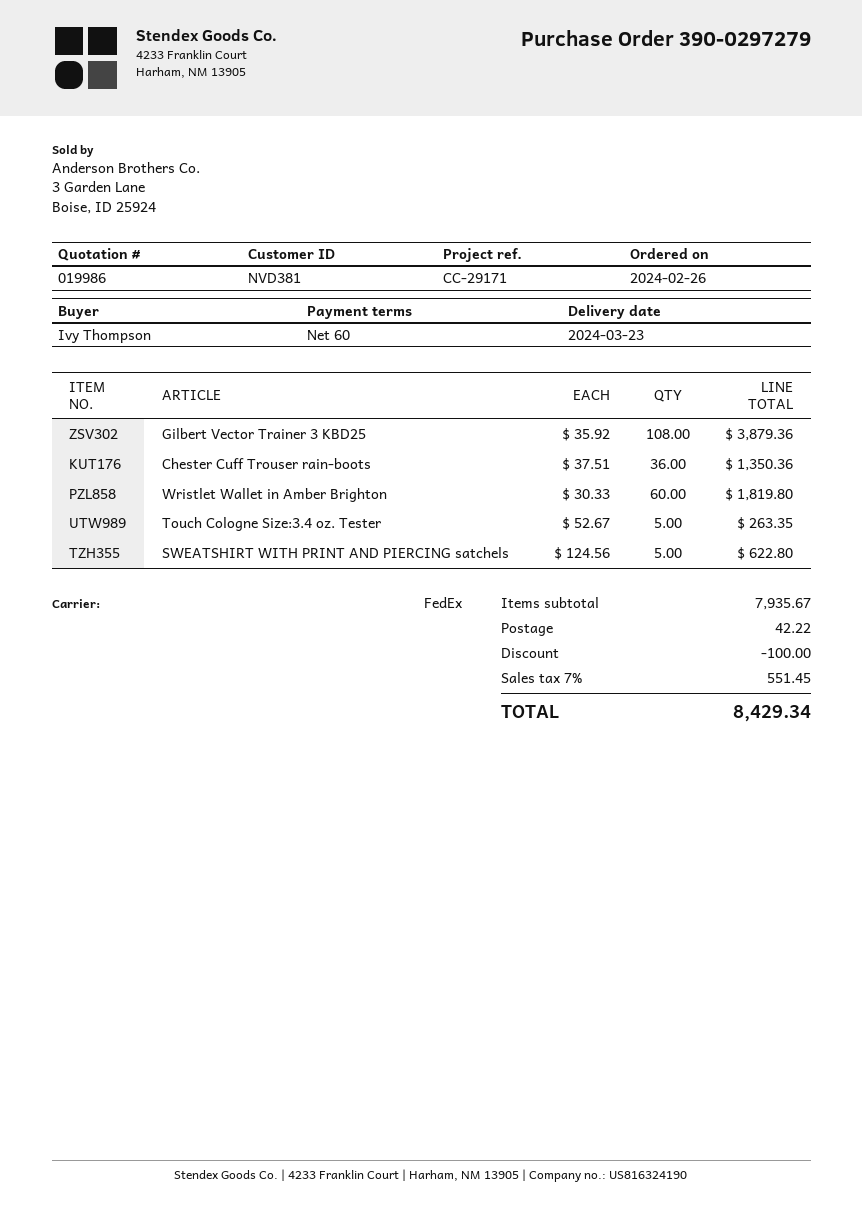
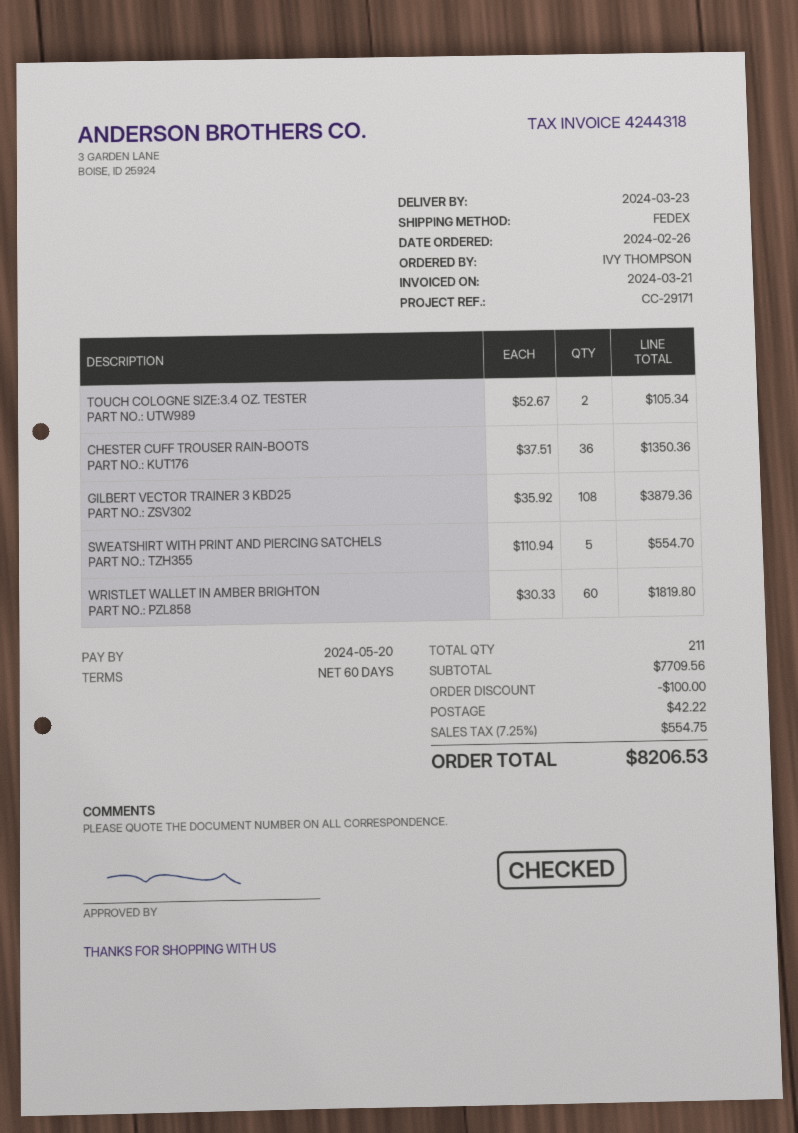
Touch Cologne Size:3.4 oz. Tester: 5 x 52.67 = 263.35 -> 2 x 52.67 = 105.34
SWEATSHIRT WITH PRINT AND PIERCING satchels: 5 x 124.56 = 622.80 -> 5 x 110.94 = 554.70
subtotal: 7935.67 -> 7709.56
tax: 7% = 551.45 -> 7.25% = 554.75
total: 8429.34 -> 8206.53

